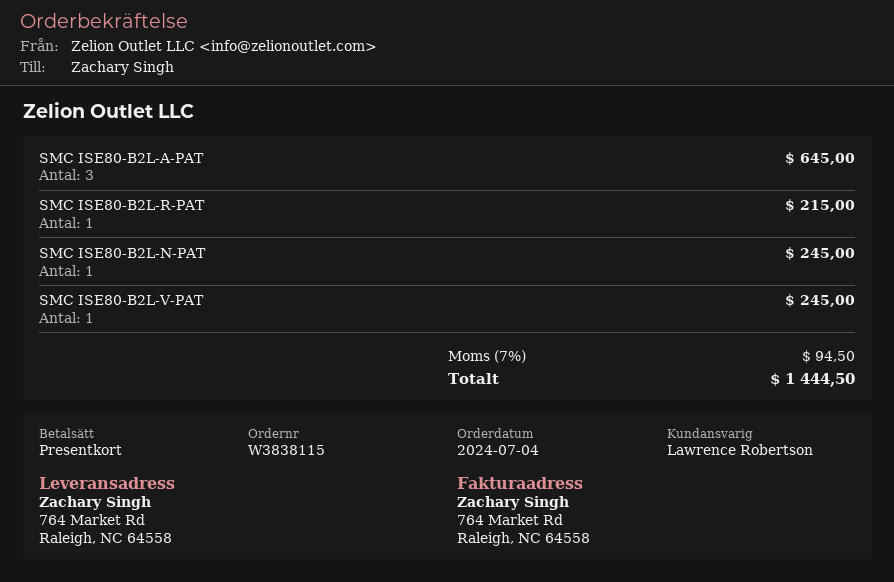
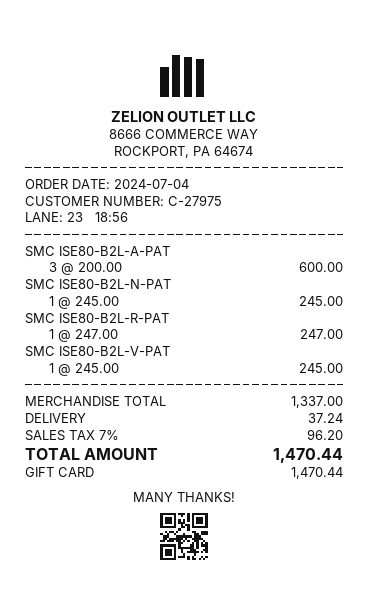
SMC ISE80-B2L-A-PAT: 3 for 645.00 -> 3 for 600.00
SMC ISE80-B2L-R-PAT: 1 for 215.00 -> 1 for 247.00
shipping: none -> 37.24
tax: 7% = 94.50 -> 7% = 96.20
total: 1444.50 -> 1470.44

